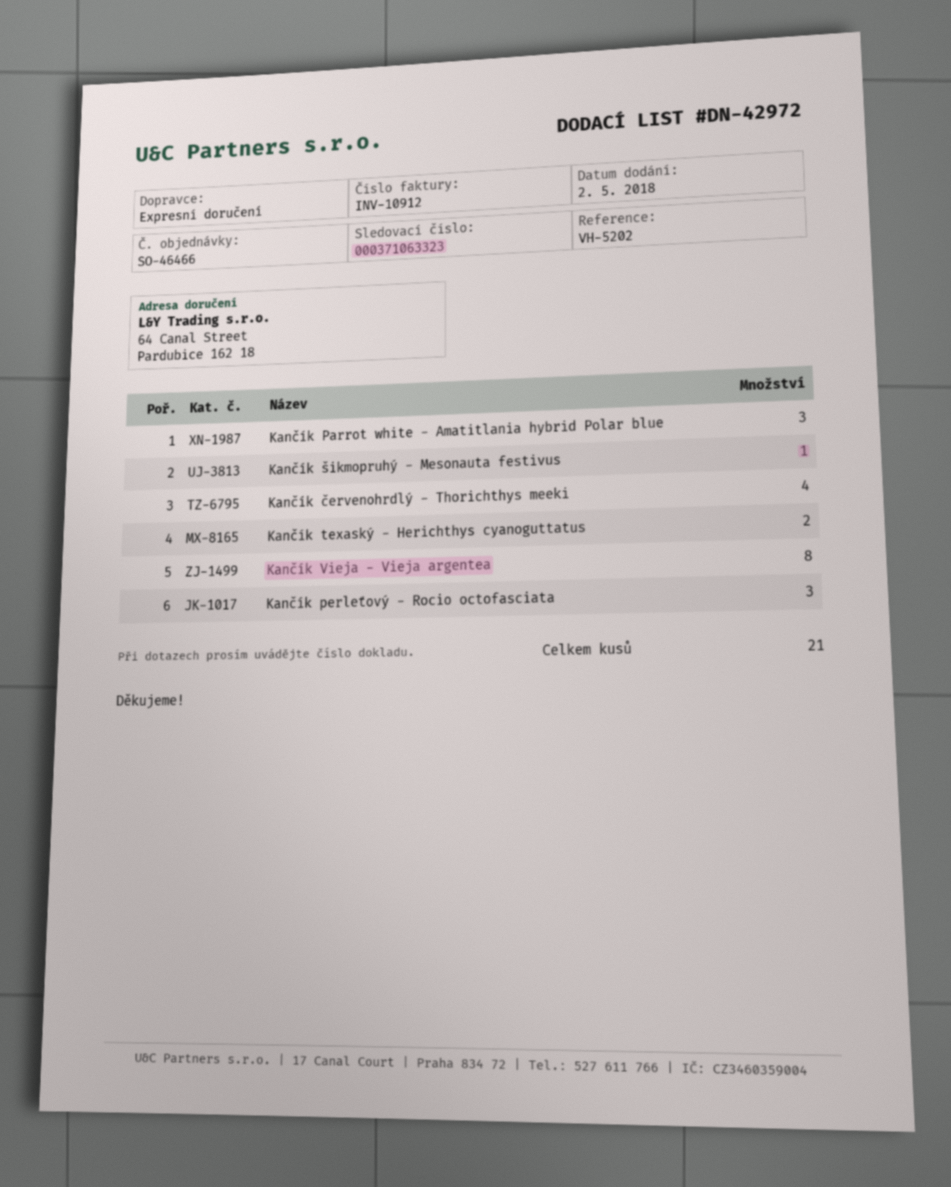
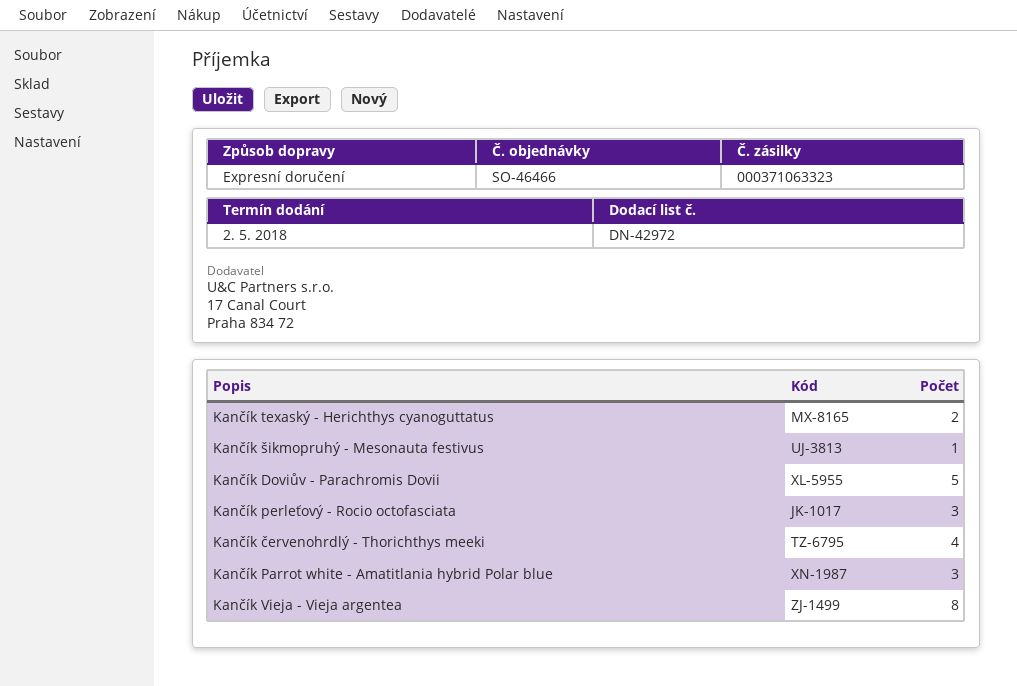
Kančík Doviův - Parachromis Dovii: none -> 5

